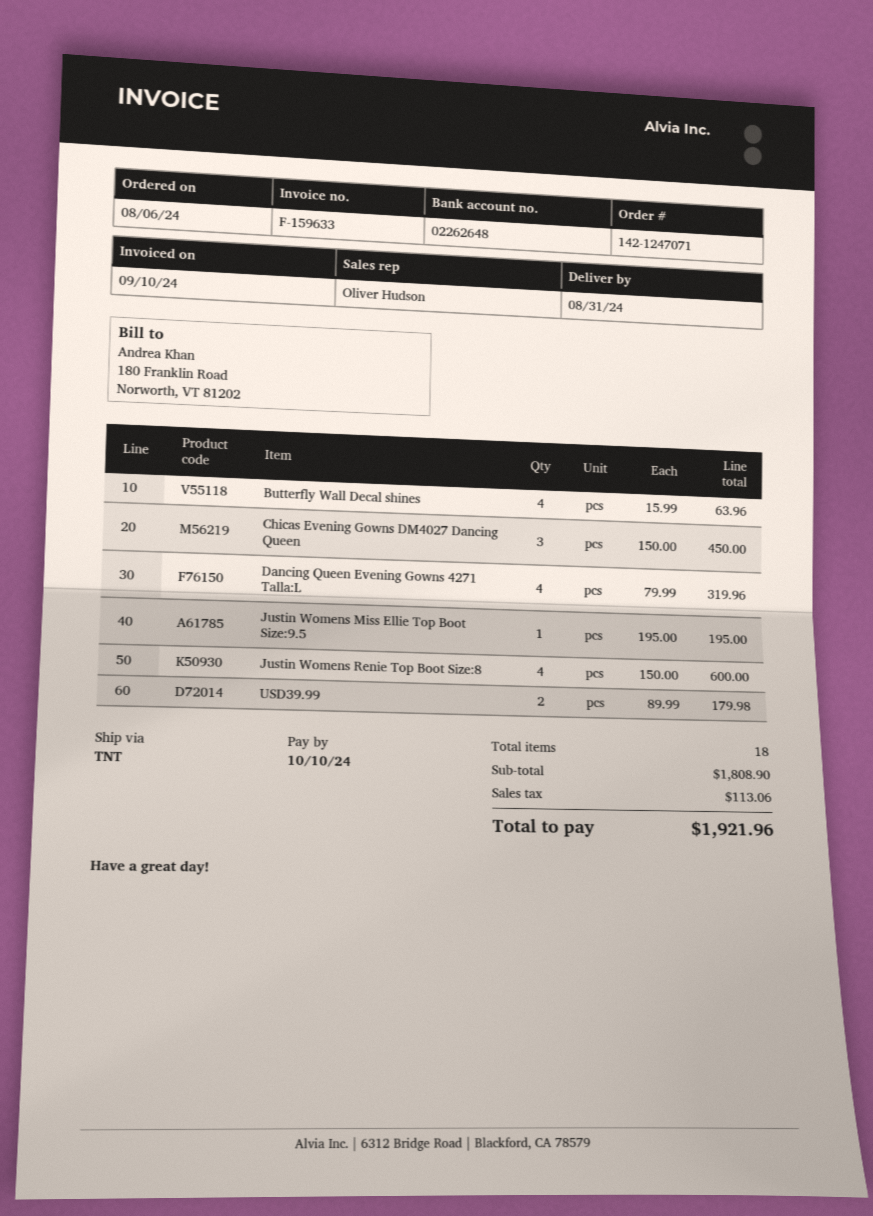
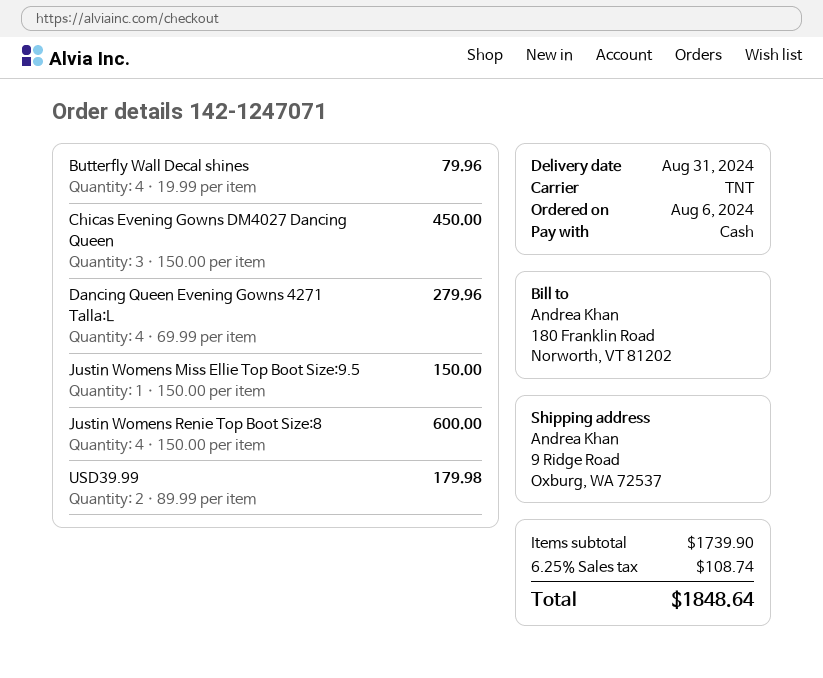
Butterfly Wall Decal shines: 4 x 15.99 = 63.96 -> 4 x 19.99 = 79.96
Dancing Queen Evening Gowns 4271 Talla:L: 4 x 79.99 = 319.96 -> 4 x 69.99 = 279.96
Justin Womens Miss Ellie Top Boot Size:9.5: 1 x 195.00 = 195.00 -> 1 x 150.00 = 150.00
subtotal: 1808.90 -> 1739.90
tax: 113.06 -> 108.74
total: 1921.96 -> 1848.64

